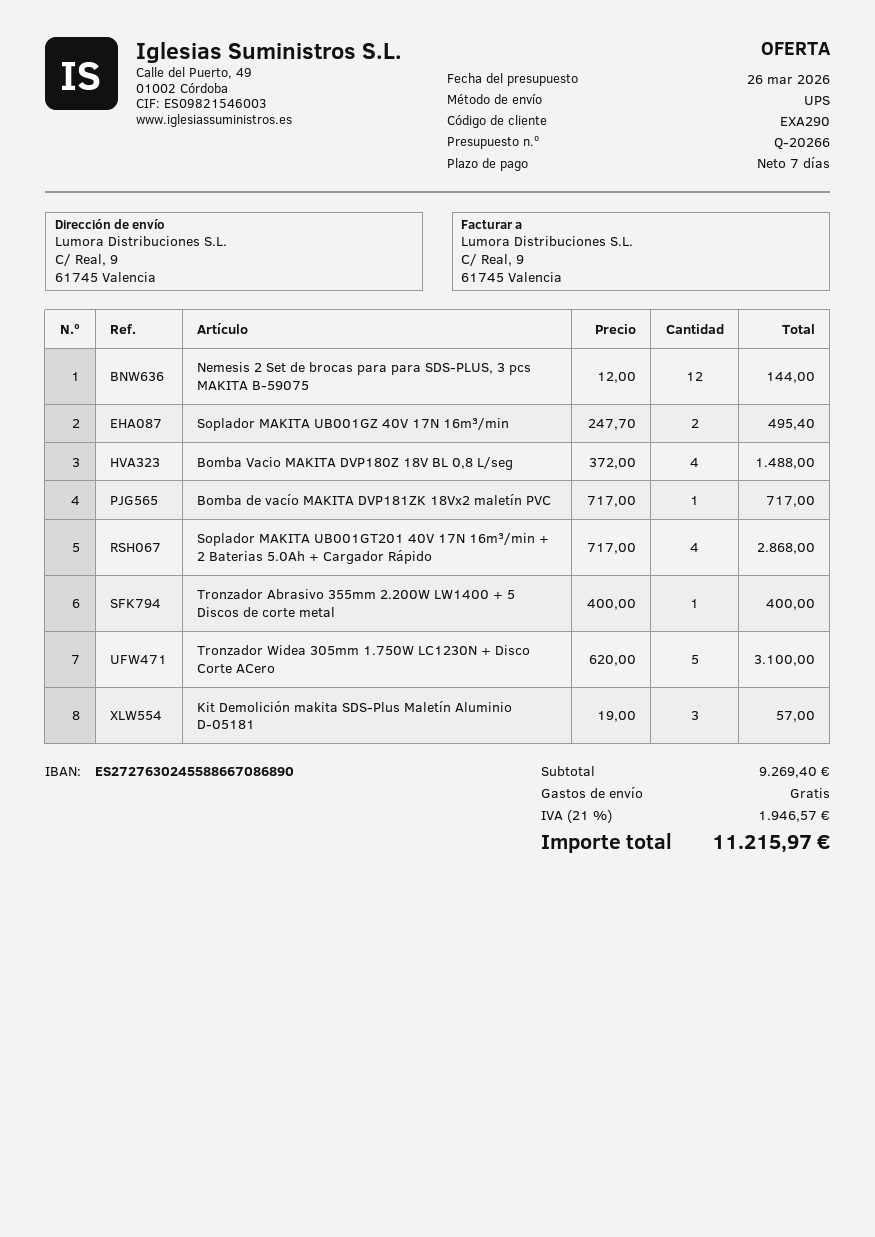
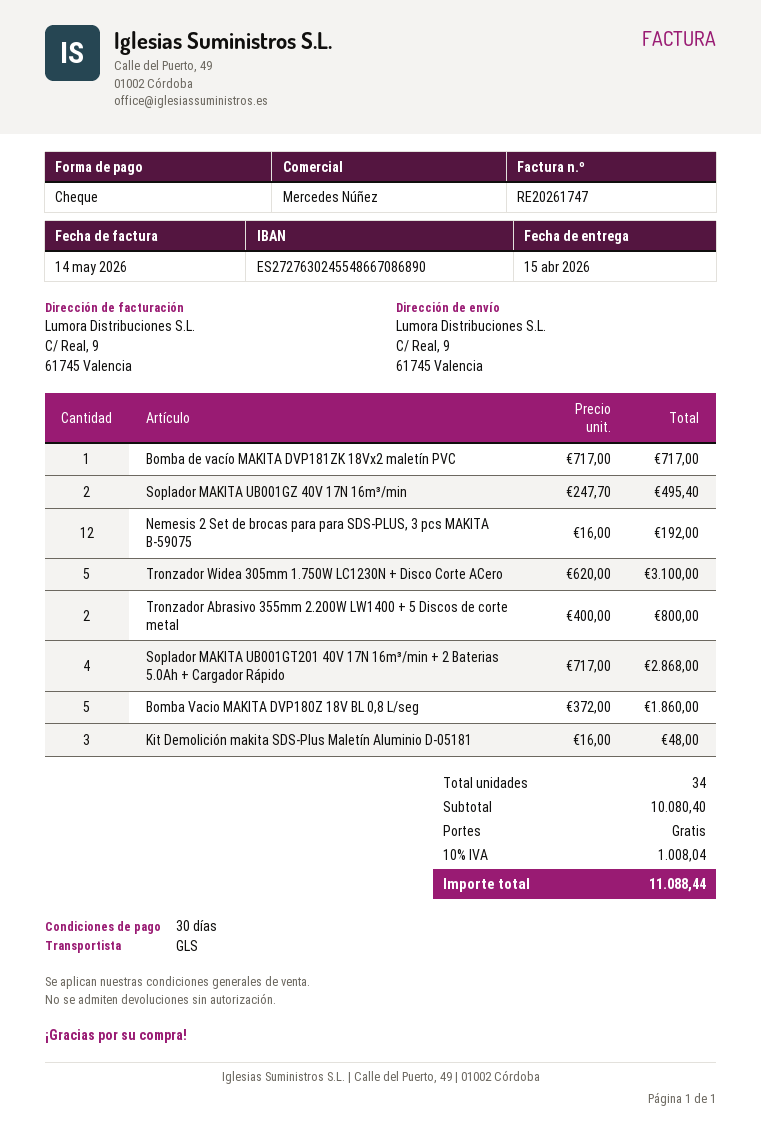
payment terms: 7 days -> 30 days
bank account: ES2727630245588667086890 -> ES2727630245548667086890
shipping method: UPS -> GLS
Nemesis 2 Set de brocas para para SDS-PLUS, 3 pcs MAKITA B-59075: 12 x 12.00 = 144.00 -> 12 x 16.00 = 192.00
Bomba Vacio MAKITA DVP180Z 18V BL 0,8 L/seg: 4 x 372.00 = 1488.00 -> 5 x 372.00 = 1860.00
Tronzador Abrasivo 355mm 2.200W LW1400 + 5 Discos de corte metal: 1 x 400.00 = 400.00 -> 2 x 400.00 = 800.00
Kit Demolición makita SDS-Plus Maletín Aluminio D-05181: 3 x 19.00 = 57.00 -> 3 x 16.00 = 48.00
subtotal: 9269.40 -> 10080.40
tax: 21% = 1946.57 -> 10% = 1008.04
total: 11215.97 -> 11088.44

